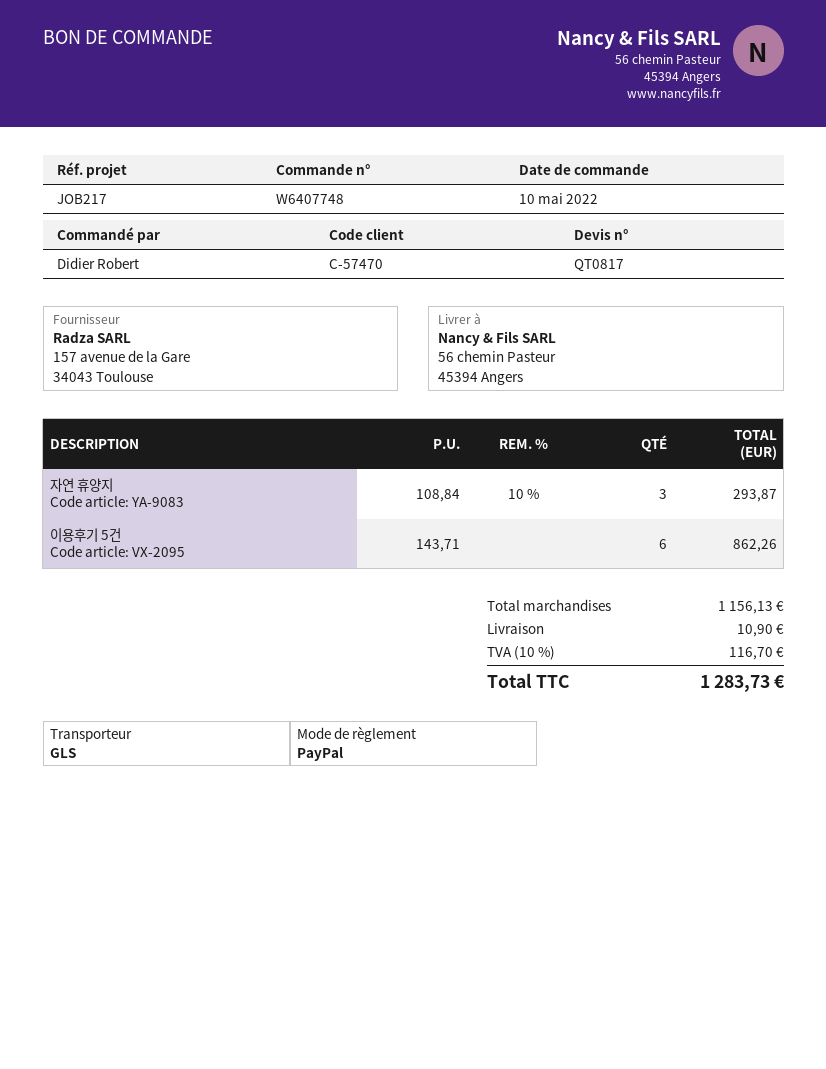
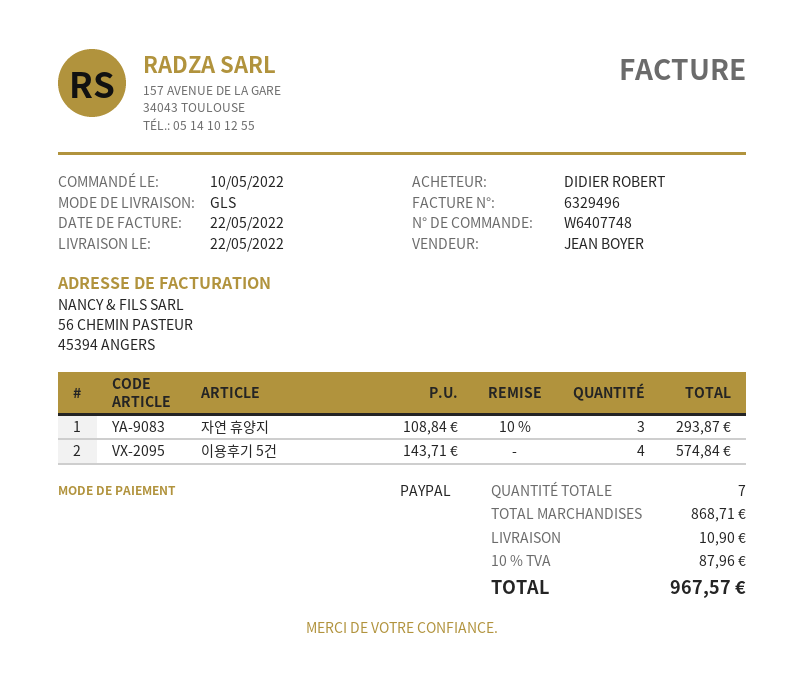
이용후기 5건: 6 x 143.71 = 862.26 -> 4 x 143.71 = 574.84
subtotal: 1156.13 -> 868.71
tax: 10% = 116.70 -> 10% = 87.96
total: 1283.73 -> 967.57

